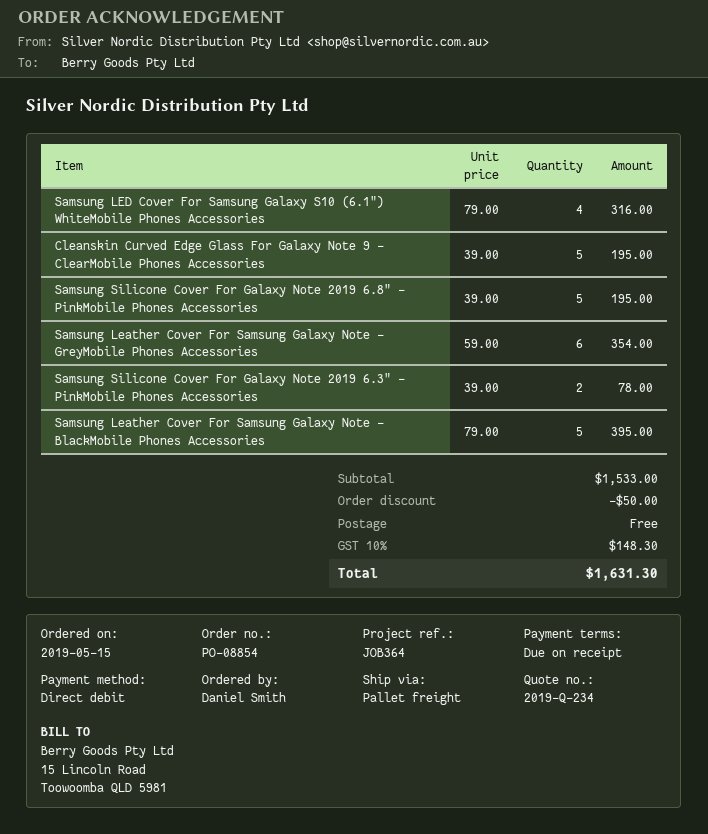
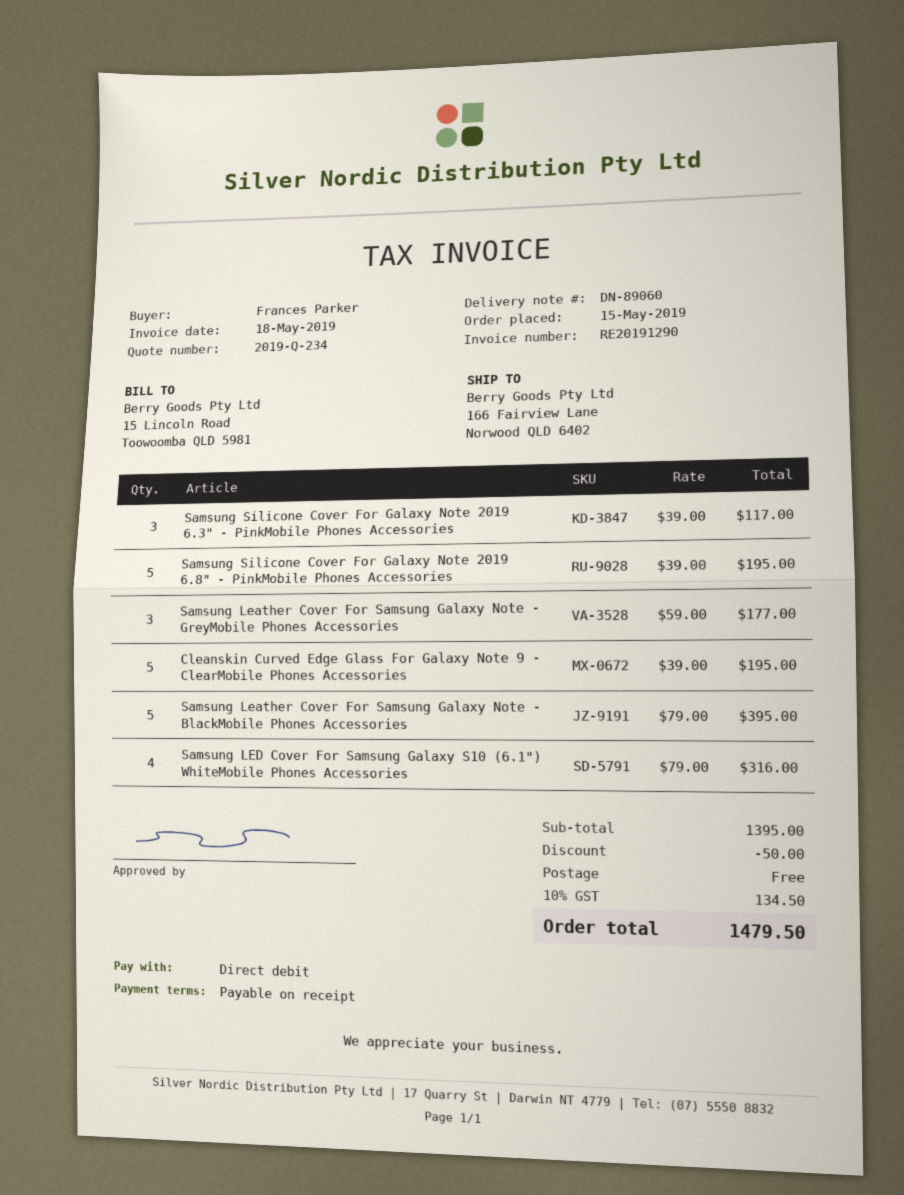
ordered by: Daniel Smith -> Frances Parker
Samsung Leather Cover For Samsung Galaxy Note - GreyMobile Phones Accessories: 6 x 59.00 = 354.00 -> 3 x 59.00 = 177.00
Samsung Silicone Cover For Galaxy Note 2019 6.3" - PinkMobile Phones Accessories: 2 x 39.00 = 78.00 -> 3 x 39.00 = 117.00
subtotal: 1533.00 -> 1395.00
tax: 10% = 148.30 -> 10% = 134.50
total: 1631.30 -> 1479.50

